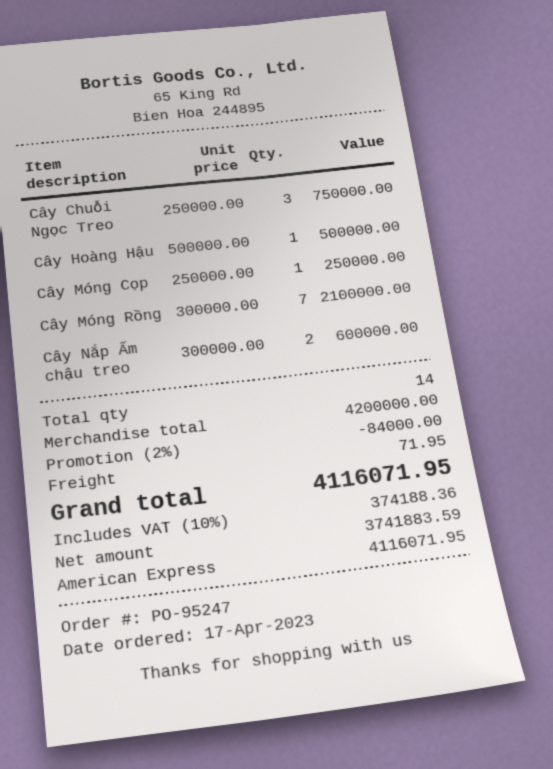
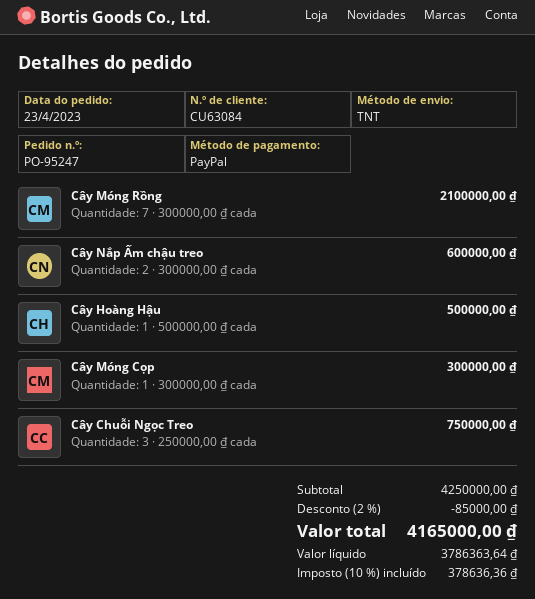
order date: 2023-04-17 -> 2023-04-23
payment method: American Express -> PayPal
Cây Móng Cọp: 1 x 250000.00 = 250000.00 -> 1 x 300000.00 = 300000.00
subtotal: 4200000.00 -> 4250000.00
discount: 2% = 84000.00 -> 2% = 85000.00
shipping: 71.95 -> none
net: 3741883.59 -> 3786363.64
tax: 10% = 374188.36 -> 10% = 378636.36
total: 4116071.95 -> 4165000.00

